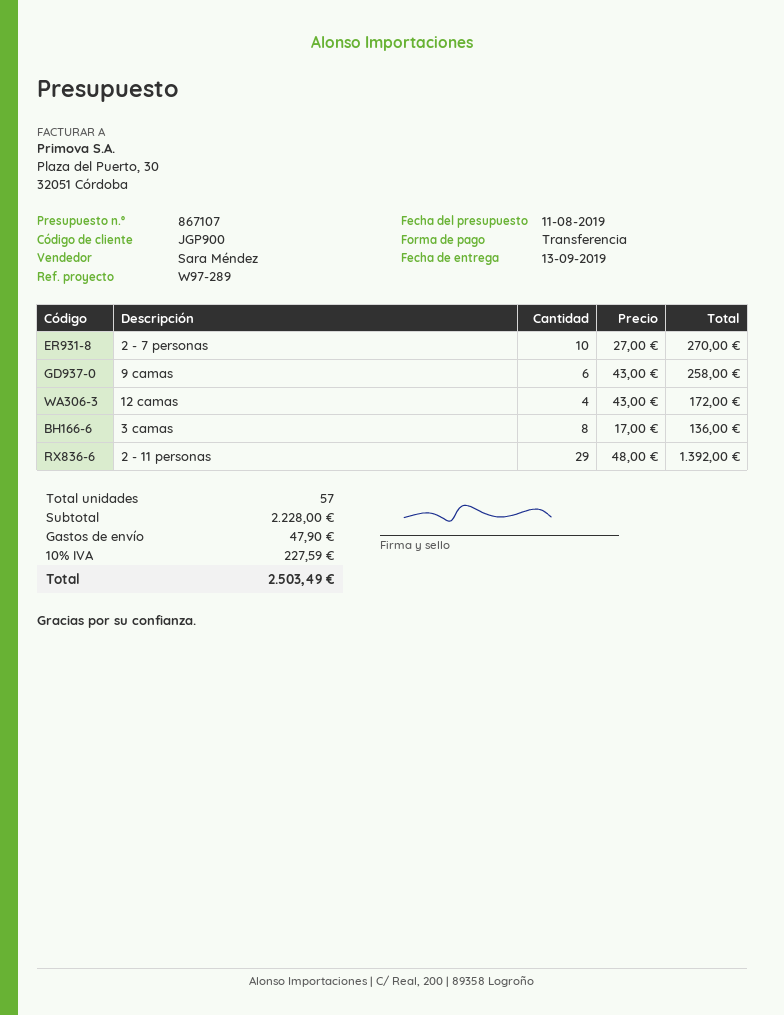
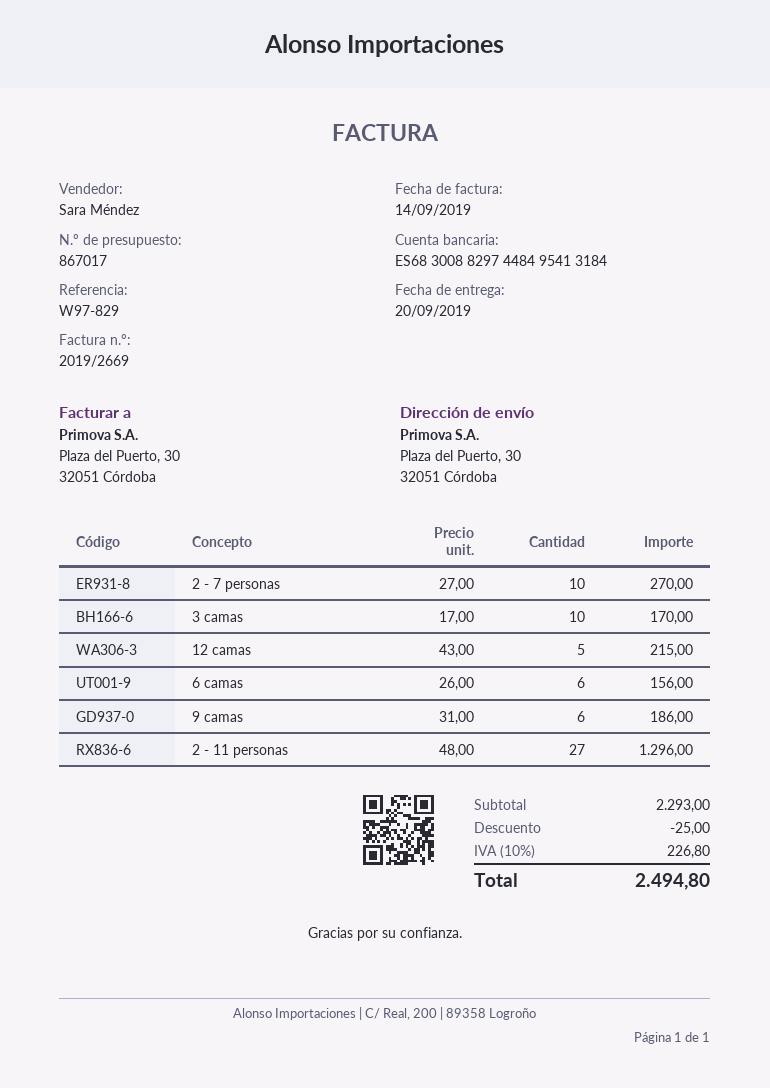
quote number: 867107 -> 867017
delivery date: 2019-09-13 -> 2019-09-20
reference: W97-289 -> W97-829
9 camas: 6 x 43.00 = 258.00 -> 6 x 31.00 = 186.00
12 camas: 4 x 43.00 = 172.00 -> 5 x 43.00 = 215.00
3 camas: 8 x 17.00 = 136.00 -> 10 x 17.00 = 170.00
2 - 11 personas: 29 x 48.00 = 1392.00 -> 27 x 48.00 = 1296.00
6 camas: none -> 6 x 26.00 = 156.00
subtotal: 2228.00 -> 2293.00
discount: none -> 25.00
shipping: 47.90 -> none
tax: 10% = 227.59 -> 10% = 226.80
total: 2503.49 -> 2494.80

